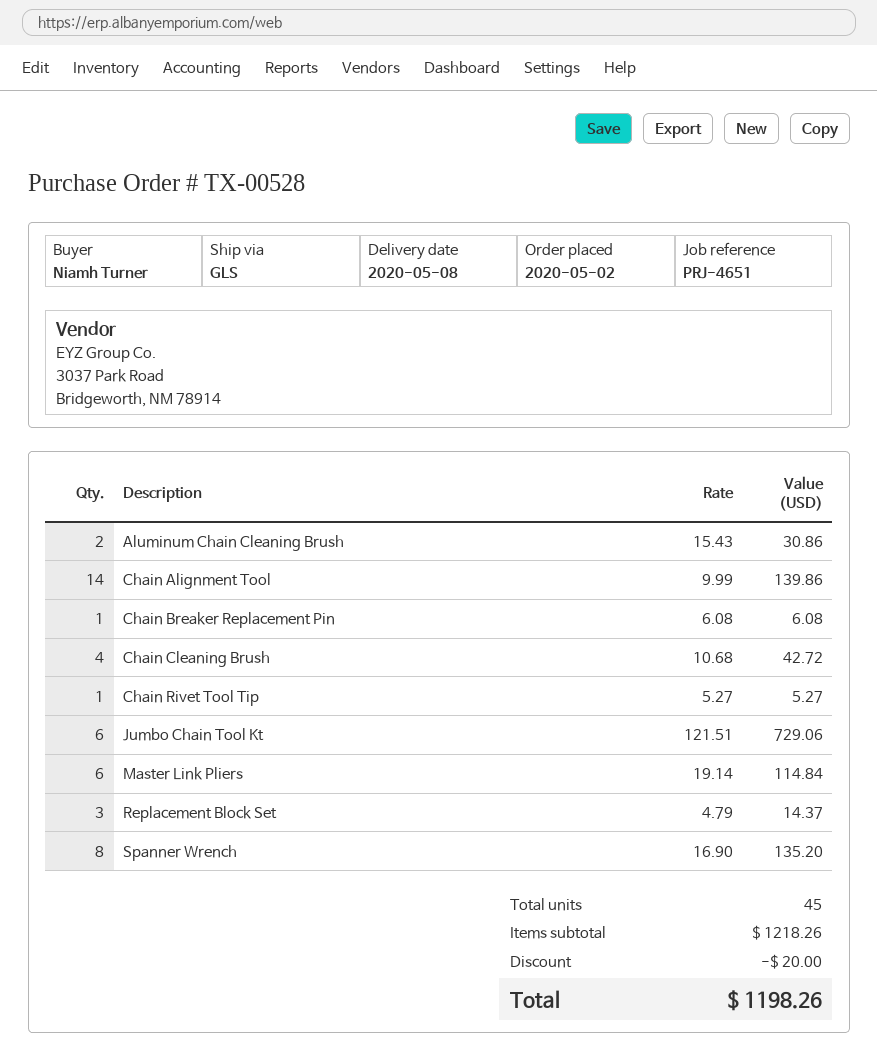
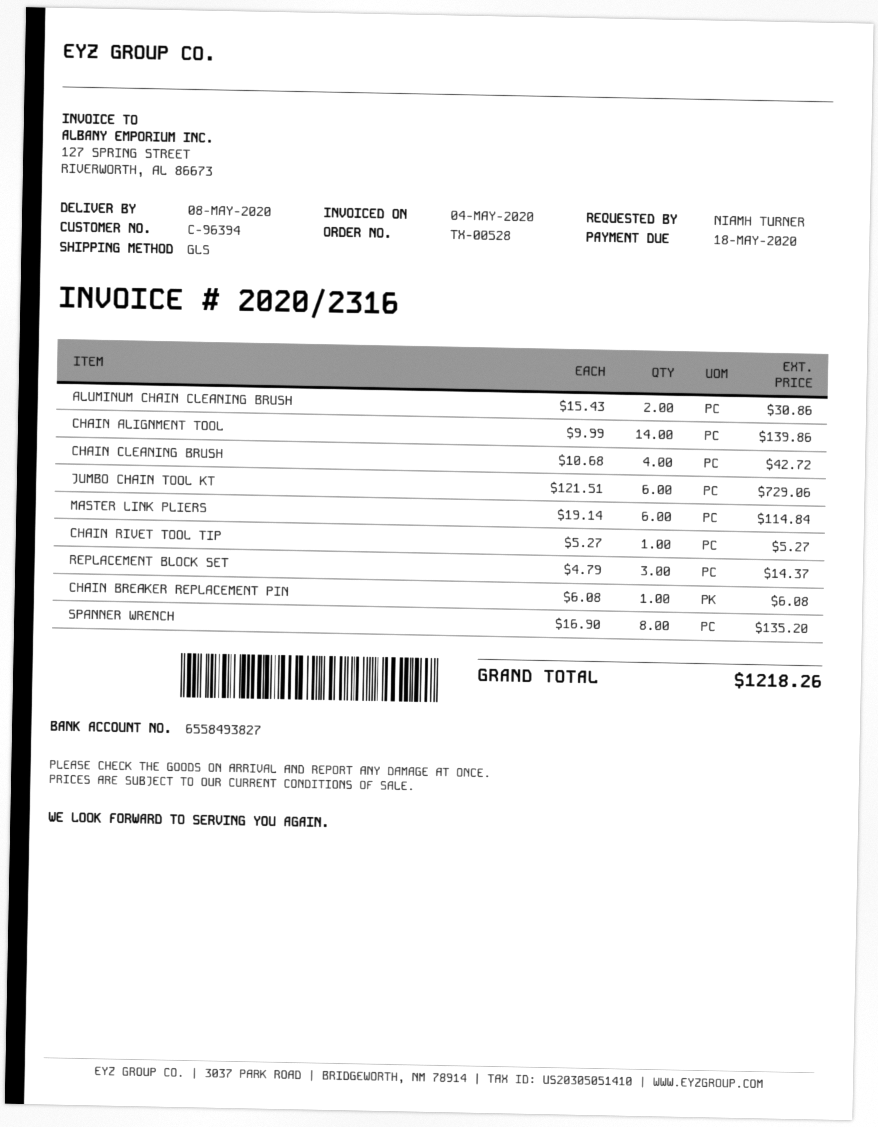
discount: 20.00 -> none
total: 1198.26 -> 1218.26

